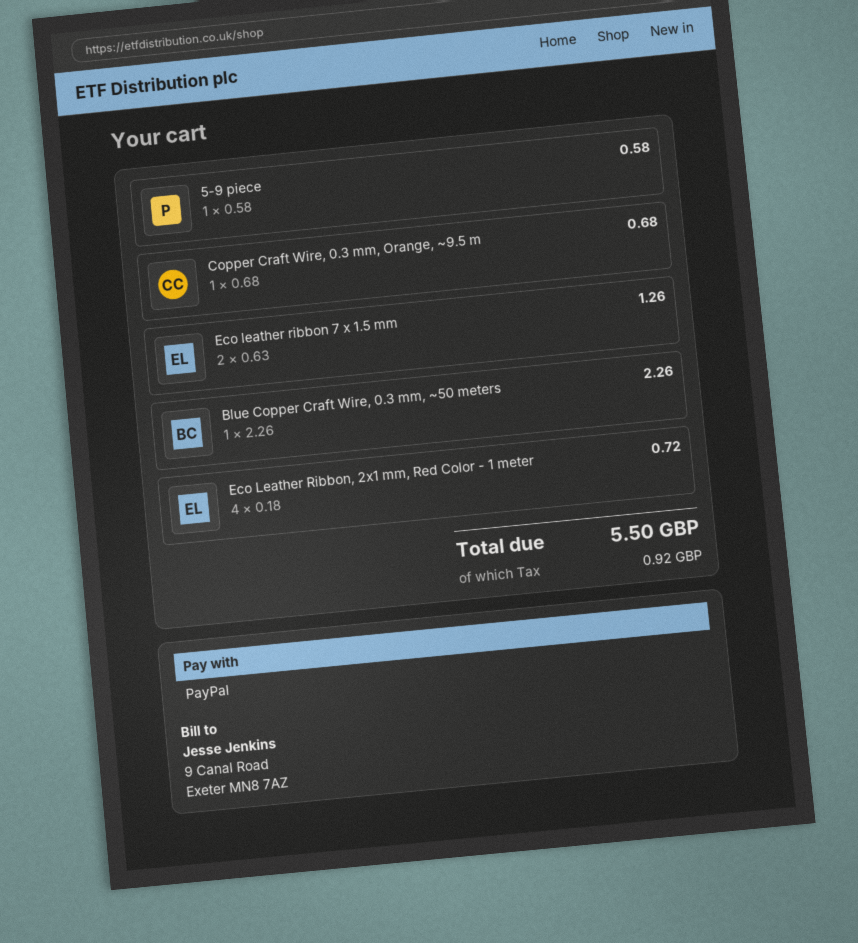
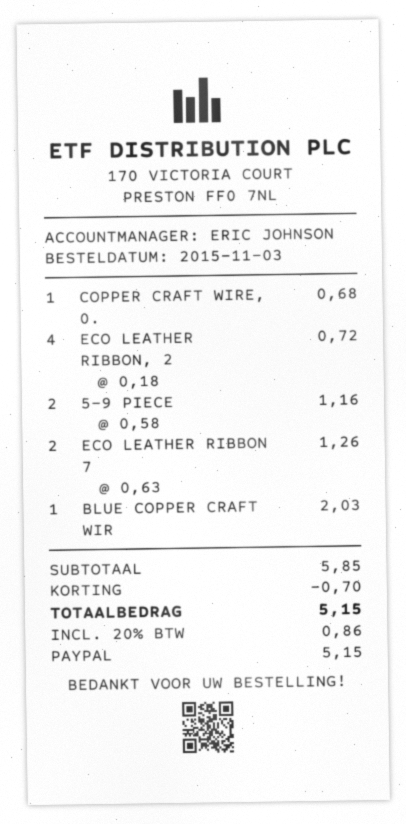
5-9 piece: 1 x 0.58 = 0.58 -> 2 x 0.58 = 1.16
Blue Copper Craft Wire, 0.3 mm, ~50 meters: 1 x 2.26 = 2.26 -> 1 x 2.03 = 2.03
discount: none -> 0.70
tax: 0.92 -> 0.86
total: 5.50 -> 5.15

